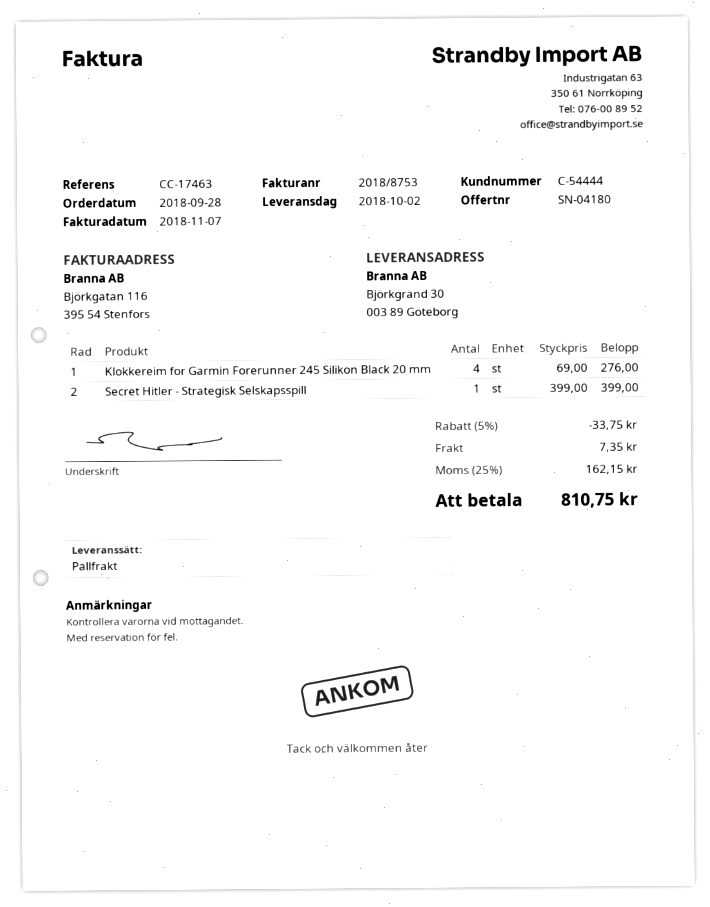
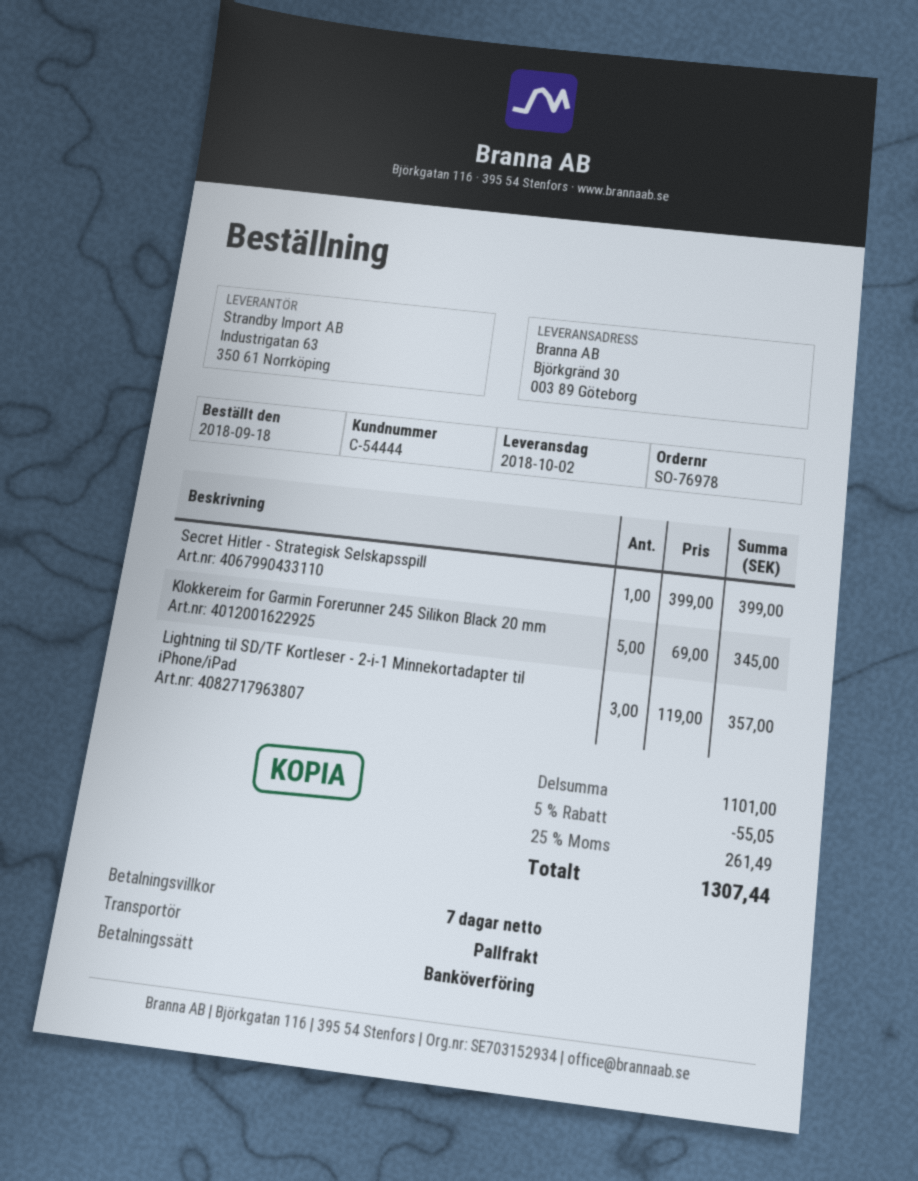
order date: 2018-09-28 -> 2018-09-18
Klokkereim for Garmin Forerunner 245 Silikon Black 20 mm: 4 x 69.00 = 276.00 -> 5 x 69.00 = 345.00
Lightning til SD/TF Kortleser - 2-i-1 Minnekortadapter til iPhone/iPad: none -> 3 x 119.00 = 357.00
discount: 5% = 33.75 -> 5% = 55.05
shipping: 7.35 -> none
tax: 25% = 162.15 -> 25% = 261.49
total: 810.75 -> 1307.44

